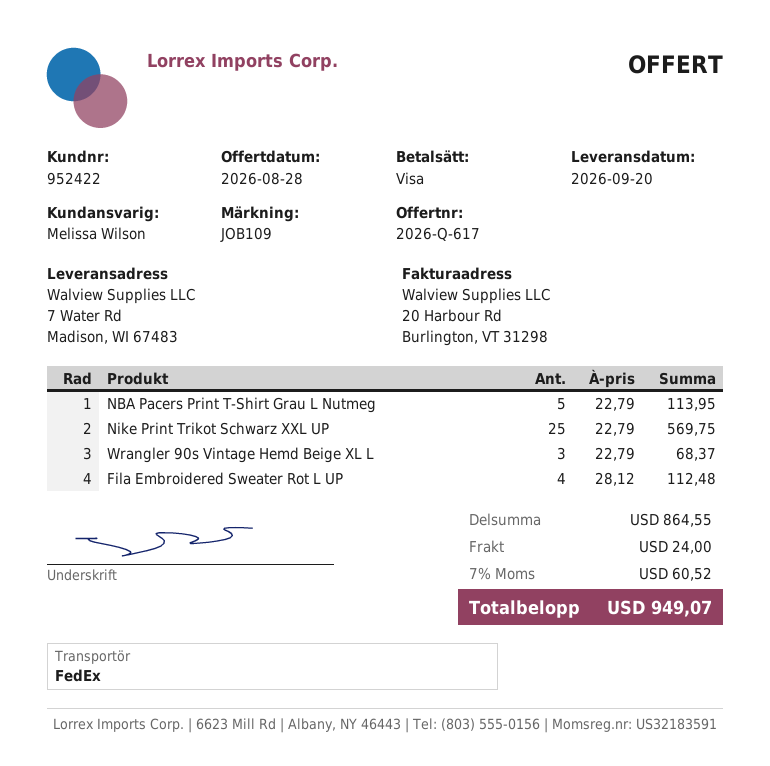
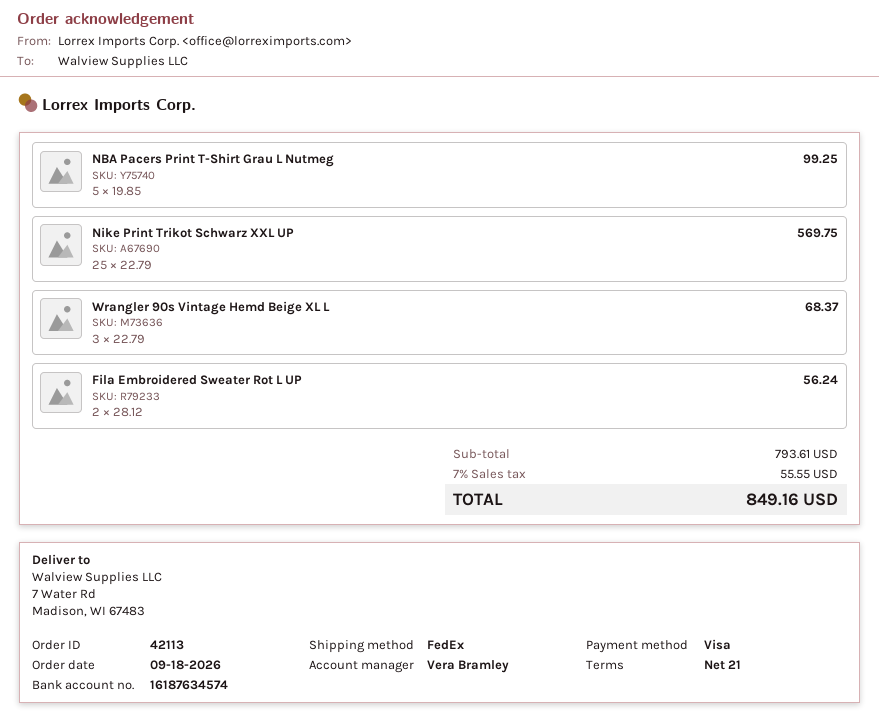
sales rep: Melissa Wilson -> Vera Bramley
NBA Pacers Print T-Shirt Grau L Nutmeg: 5 x 22.79 = 113.95 -> 5 x 19.85 = 99.25
Fila Embroidered Sweater Rot L UP: 4 x 28.12 = 112.48 -> 2 x 28.12 = 56.24
subtotal: 864.55 -> 793.61
shipping: 24.00 -> none
tax: 7% = 60.52 -> 7% = 55.55
total: 949.07 -> 849.16

